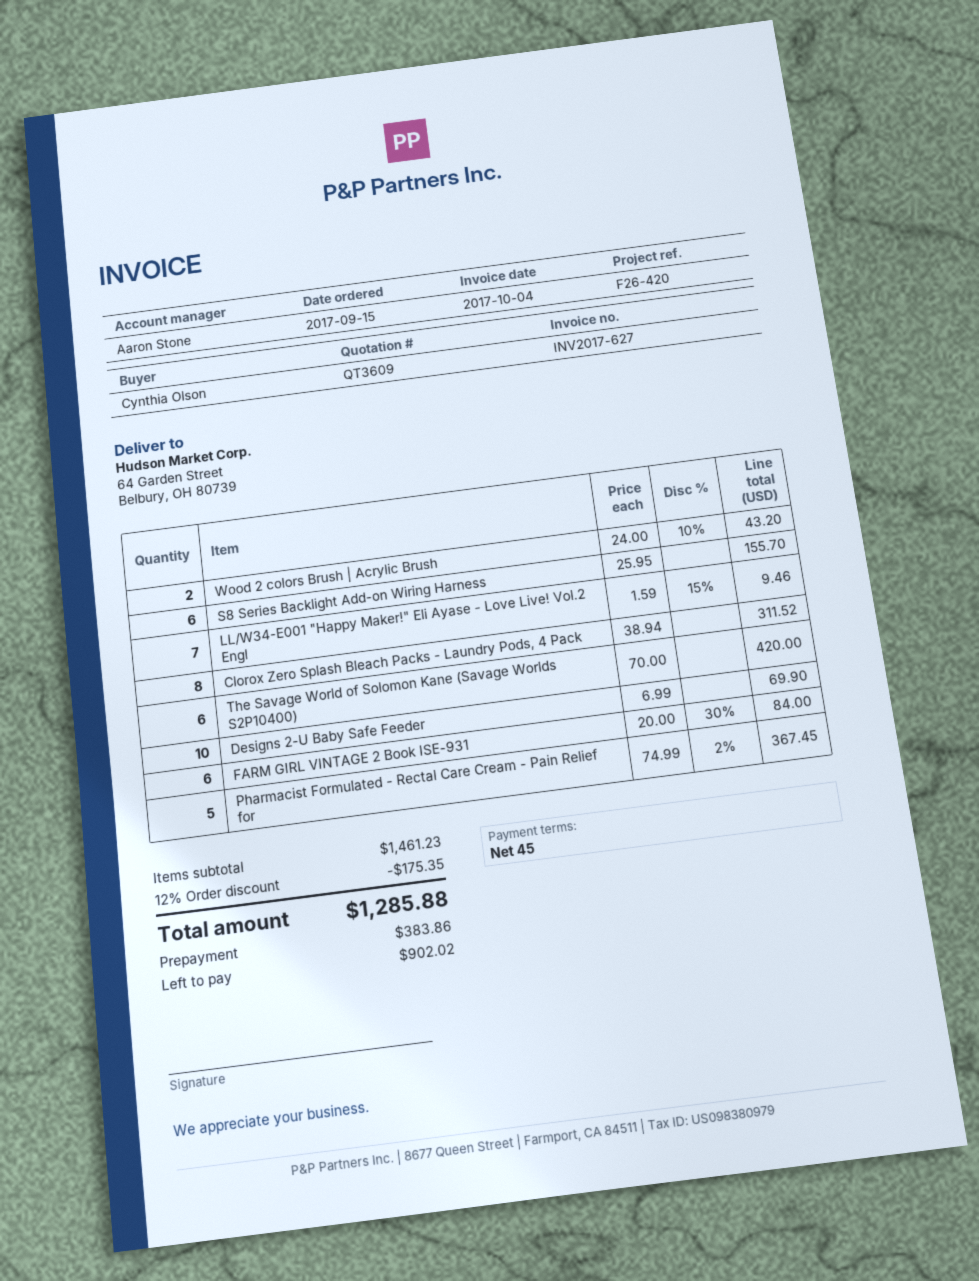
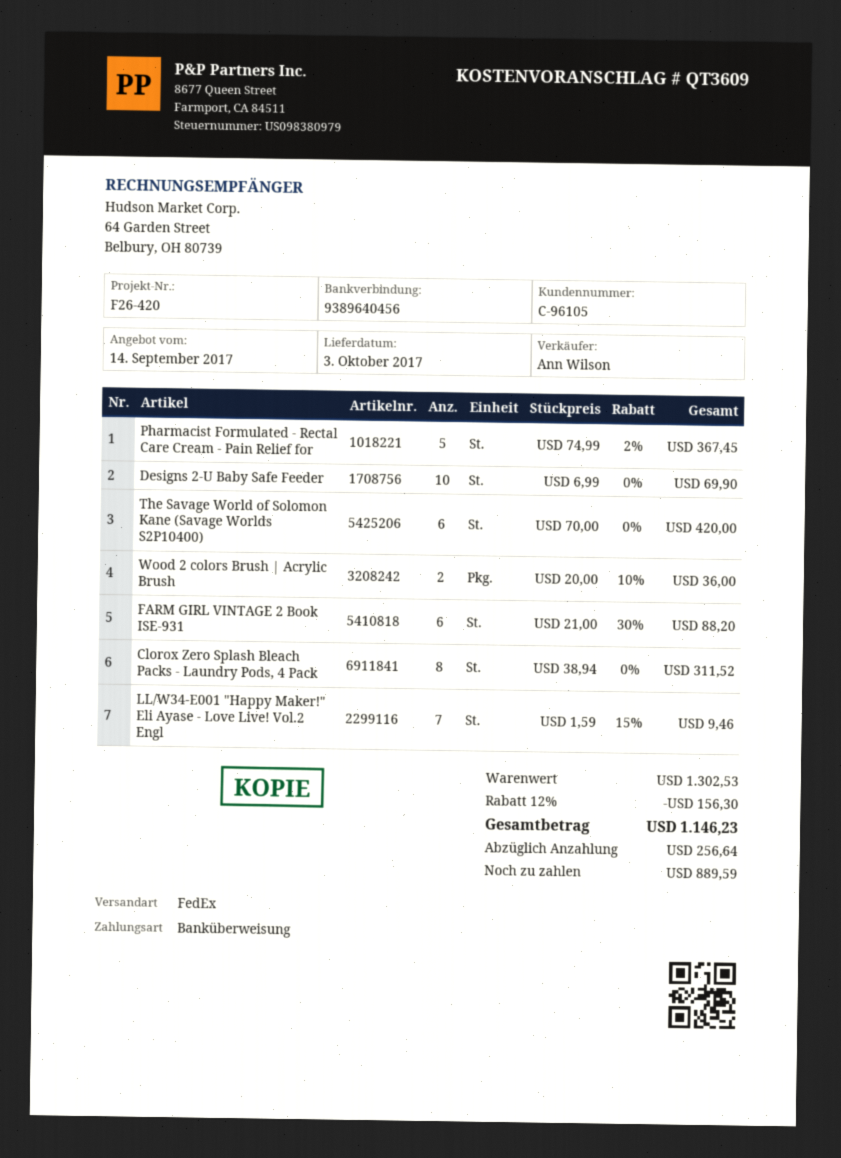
sales rep: Aaron Stone -> Ann Wilson
Wood 2 colors Brush | Acrylic Brush: 2 x 24.00 - 10% = 43.20 -> 2 x 20.00 - 10% = 36.00
S8 Series Backlight Add-on Wiring Harness: 6 x 25.95 = 155.70 -> none
FARM GIRL VINTAGE 2 Book ISE-931: 6 x 20.00 - 30% = 84.00 -> 6 x 21.00 - 30% = 88.20
subtotal: 1461.23 -> 1302.53
discount: 12% = 175.35 -> 12% = 156.30
total: 1285.88 -> 1146.23
deposit: 383.86 -> 256.64
balance: 902.02 -> 889.59

